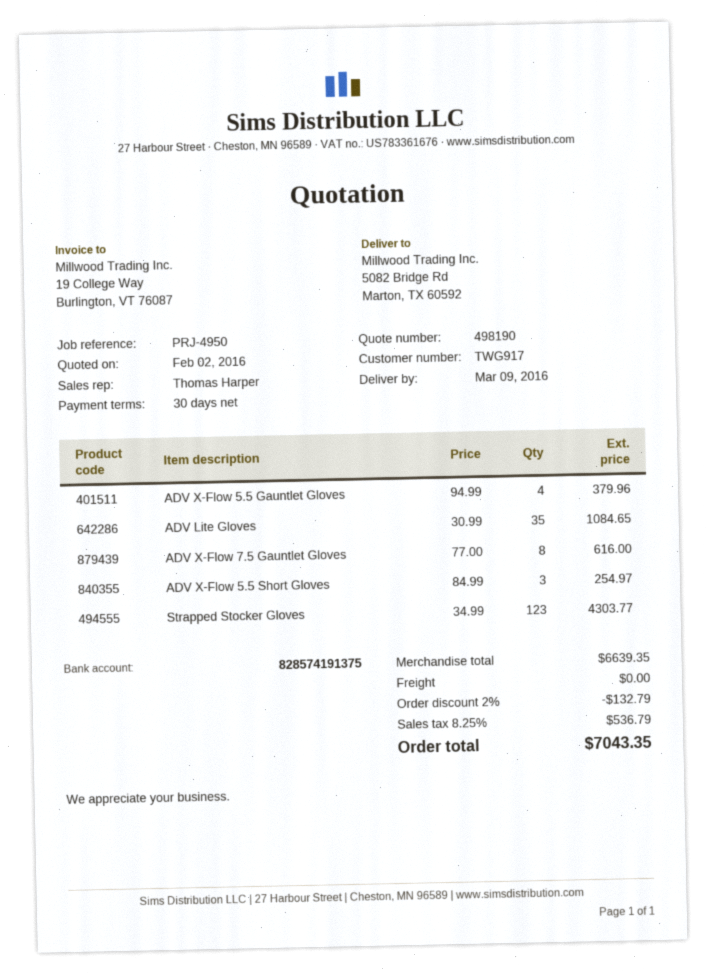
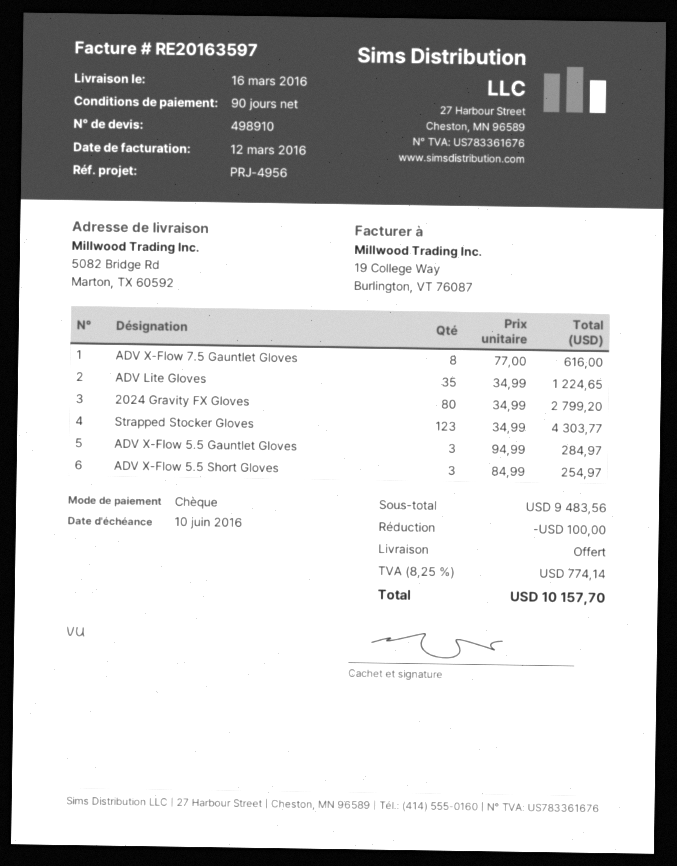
quote number: 498190 -> 498910
delivery date: 2016-03-09 -> 2016-03-16
payment terms: 30 days -> 90 days
reference: PRJ-4950 -> PRJ-4956
ADV X-Flow 5.5 Gauntlet Gloves: 4 x 94.99 = 379.96 -> 3 x 94.99 = 284.97
ADV Lite Gloves: 35 x 30.99 = 1084.65 -> 35 x 34.99 = 1224.65
2024 Gravity FX Gloves: none -> 80 x 34.99 = 2799.20
subtotal: 6639.35 -> 9483.56
discount: 132.79 -> 100.00
tax: 8.25% = 536.79 -> 8.25% = 774.14
total: 7043.35 -> 10157.70

